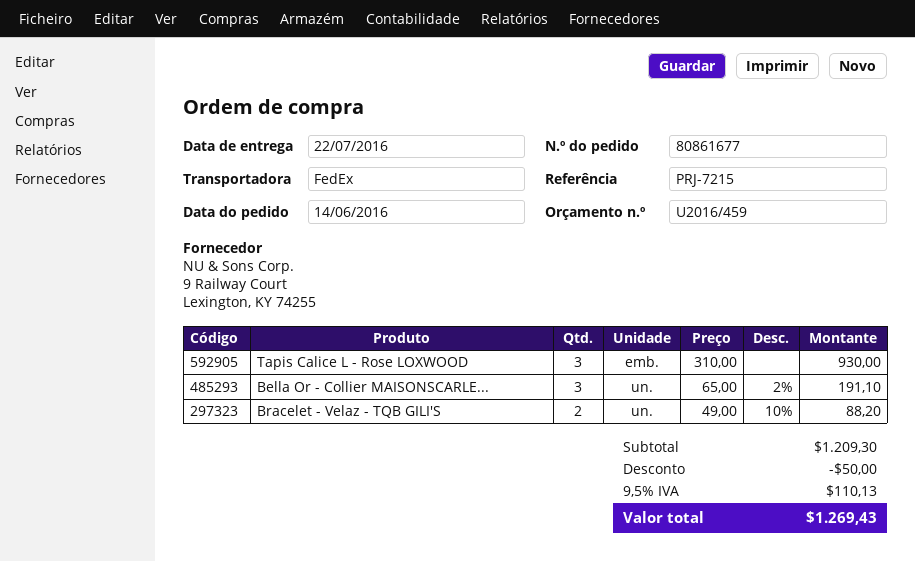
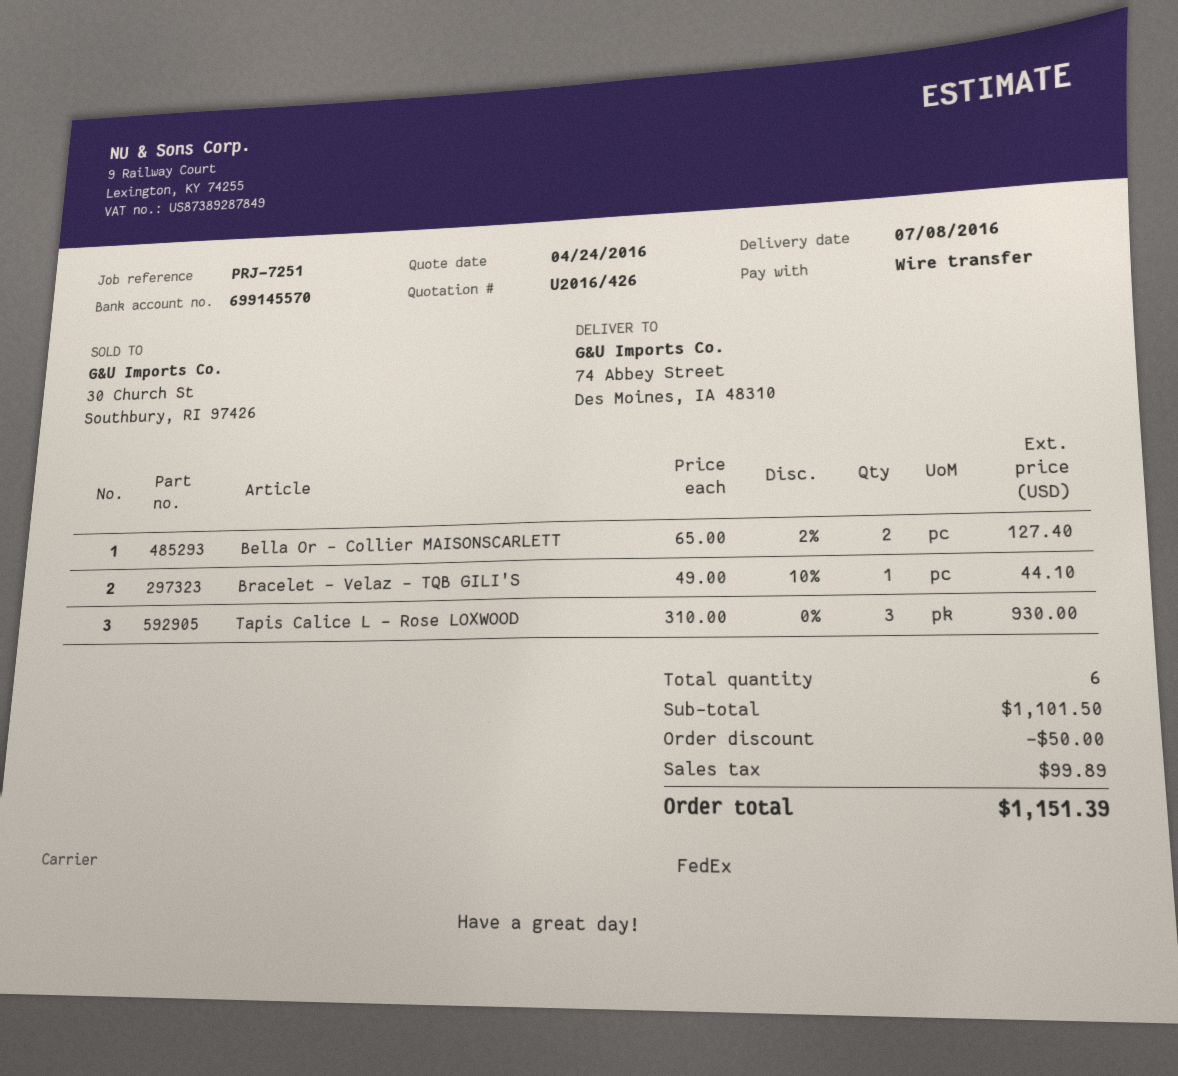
quote number: U2016/459 -> U2016/426
delivery date: 2016-07-22 -> 2016-07-08
reference: PRJ-7215 -> PRJ-7251
Bella Or - Collier MAISONSCARLE...: 3 x 65.00 - 2% = 191.10 -> 2 x 65.00 - 2% = 127.40
Bracelet - Velaz - TQB GILI'S: 2 x 49.00 - 10% = 88.20 -> 1 x 49.00 - 10% = 44.10
subtotal: 1209.30 -> 1101.50
tax: 110.13 -> 99.89
total: 1269.43 -> 1151.39

